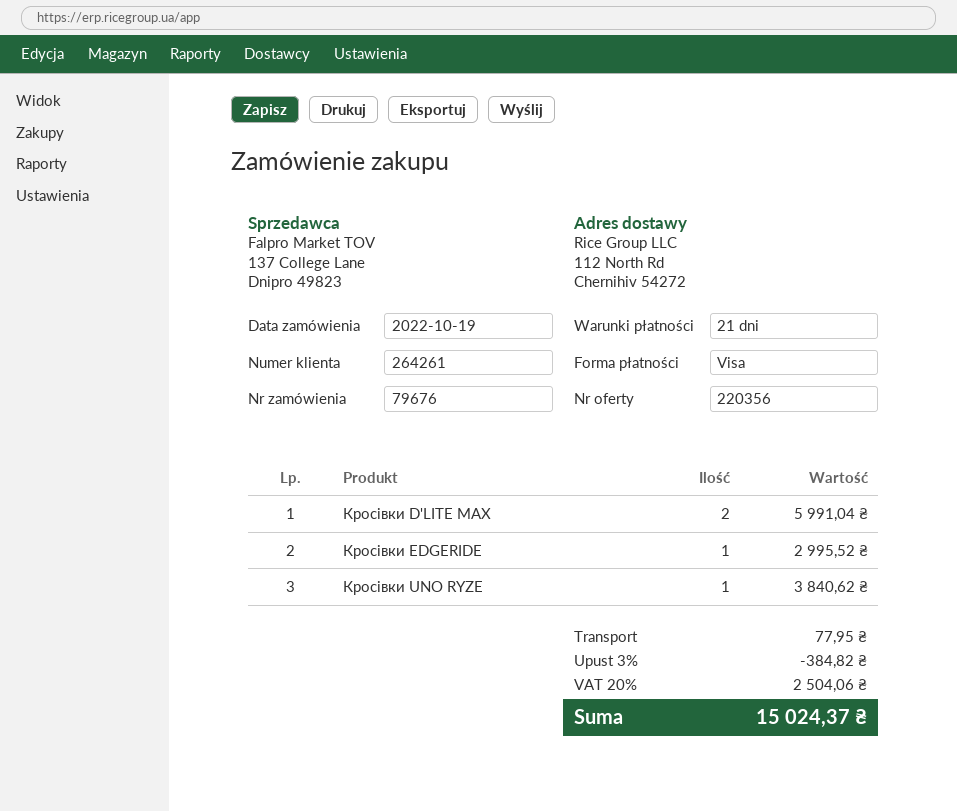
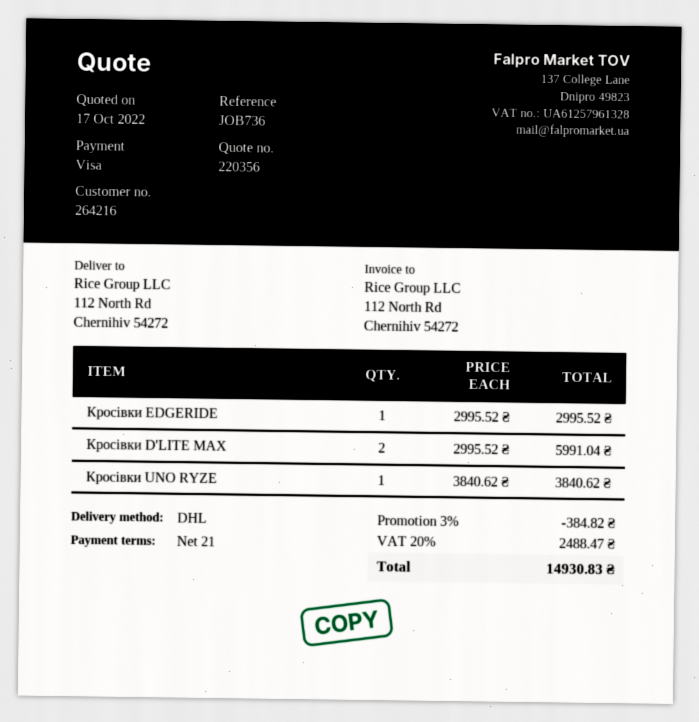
customer number: 264261 -> 264216
shipping: 77.95 -> none
tax: 20% = 2504.06 -> 20% = 2488.47
total: 15024.37 -> 14930.83

